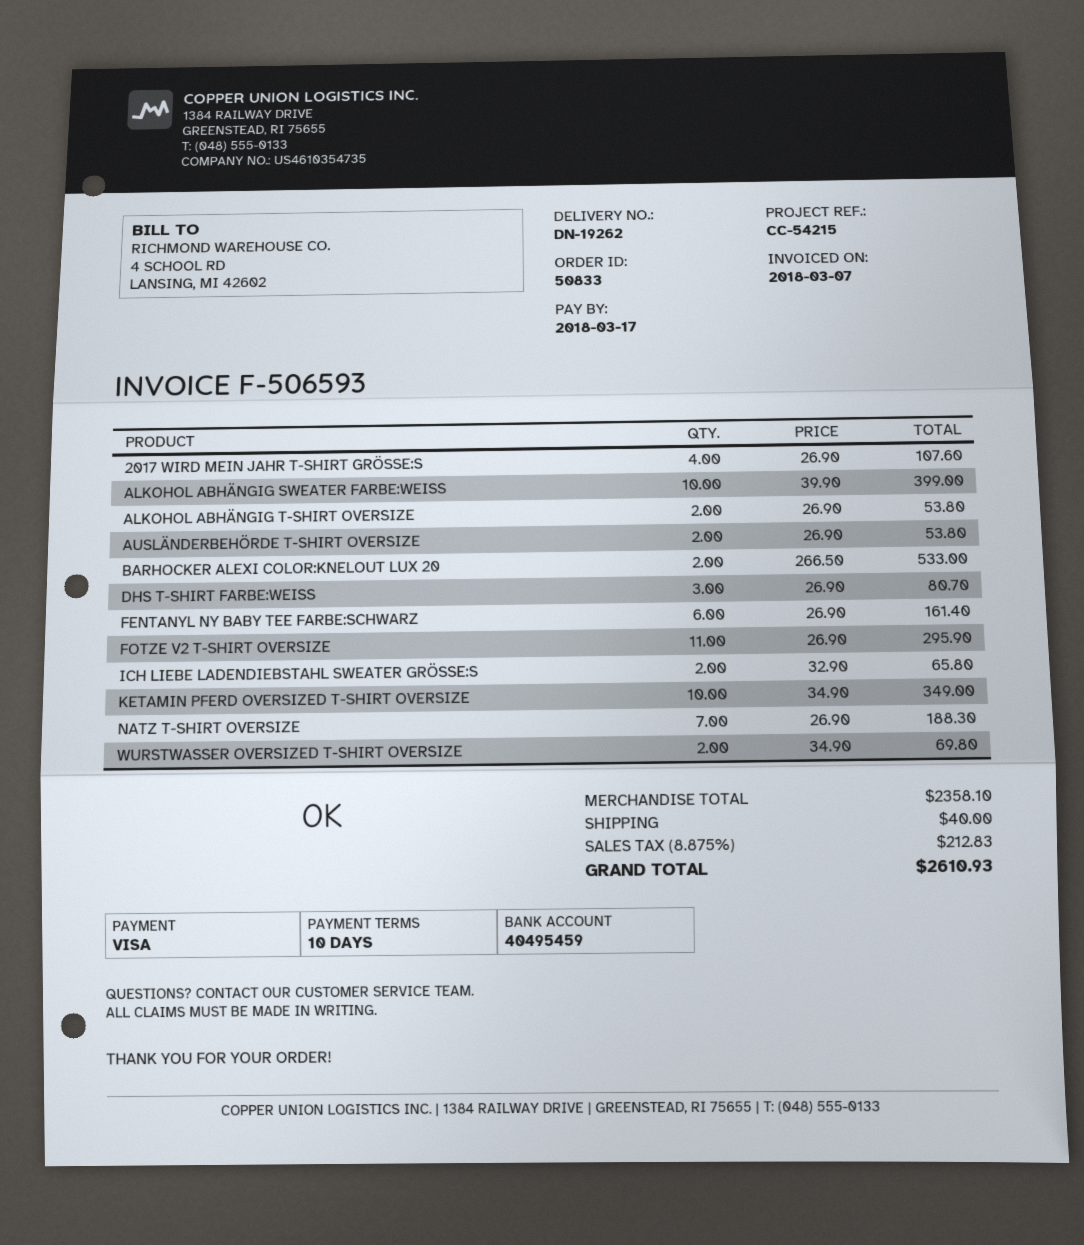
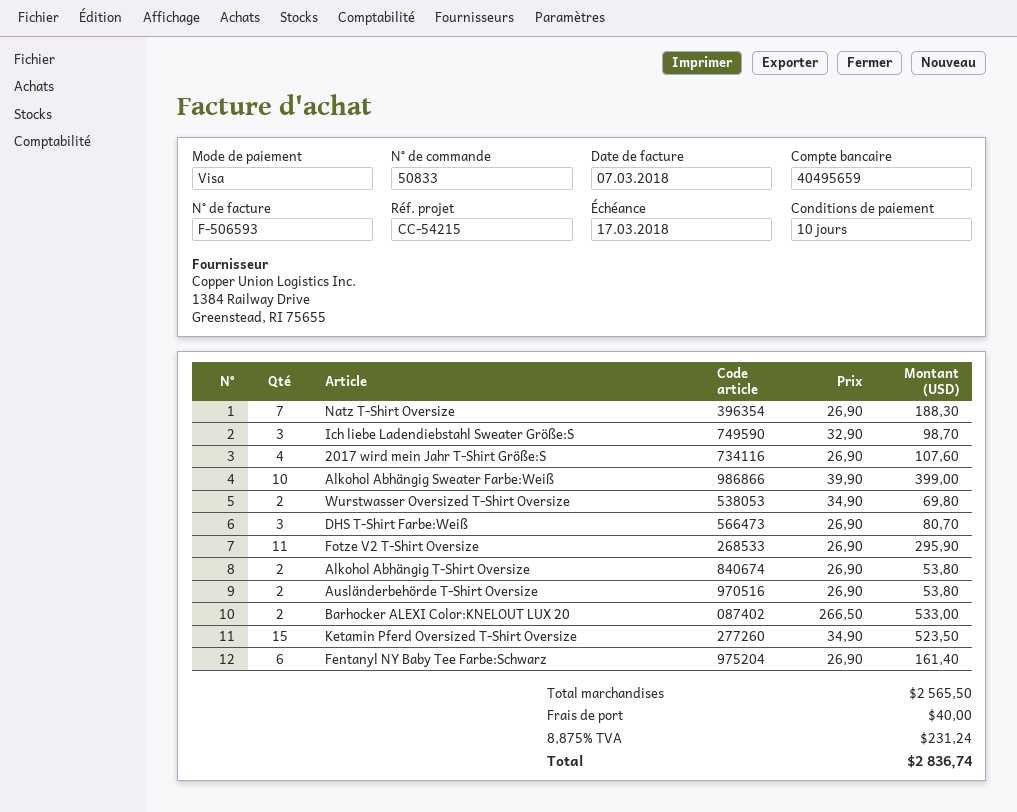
bank account: 40495459 -> 40495659
ICH LIEBE LADENDIEBSTAHL SWEATER GRÖSSE:S: 2 x 32.90 = 65.80 -> 3 x 32.90 = 98.70
KETAMIN PFERD OVERSIZED T-SHIRT OVERSIZE: 10 x 34.90 = 349.00 -> 15 x 34.90 = 523.50
subtotal: 2358.10 -> 2565.50
tax: 8.875% = 212.83 -> 8.875% = 231.24
total: 2610.93 -> 2836.74

